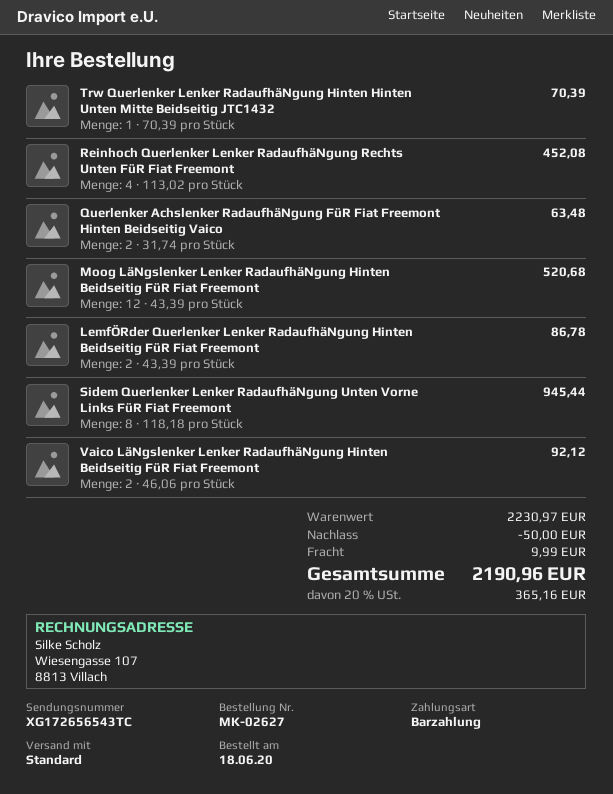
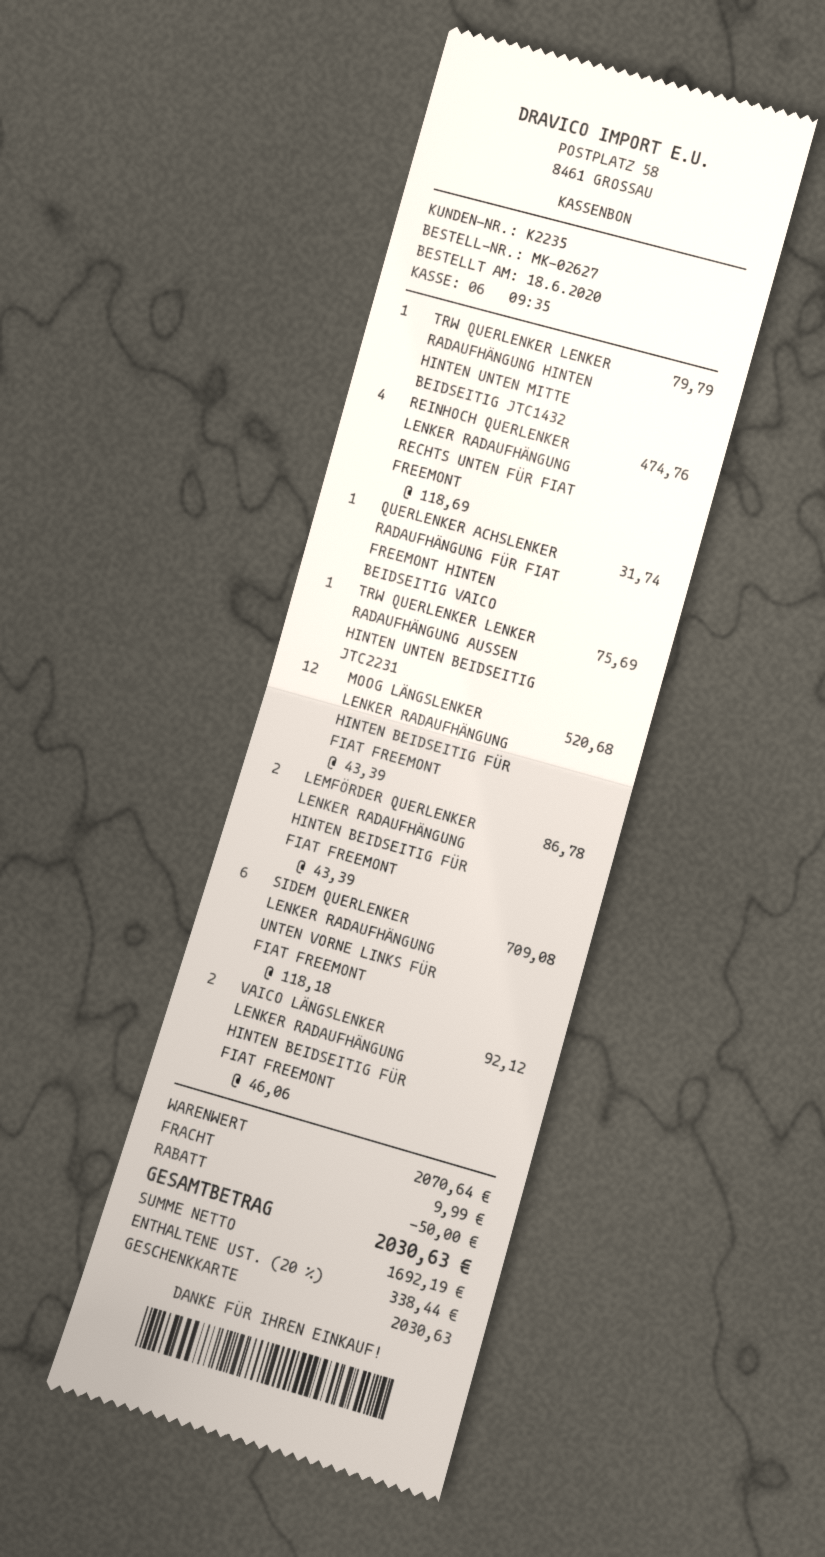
payment method: cash -> gift card
Trw Querlenker Lenker RadaufhäNgung Hinten Hinten Unten Mitte Beidseitig JTC1432: 1 x 70.39 = 70.39 -> 1 x 79.79 = 79.79
Reinhoch Querlenker Lenker RadaufhäNgung Rechts Unten FüR Fiat Freemont: 4 x 113.02 = 452.08 -> 4 x 118.69 = 474.76
Querlenker Achslenker RadaufhäNgung FüR Fiat Freemont Hinten Beidseitig Vaico: 2 x 31.74 = 63.48 -> 1 x 31.74 = 31.74
Sidem Querlenker Lenker RadaufhäNgung Unten Vorne Links FüR Fiat Freemont: 8 x 118.18 = 945.44 -> 6 x 118.18 = 709.08
TRW QUERLENKER LENKER RADAUFHÄNGUNG AUSSEN HINTEN UNTEN BEIDSEITIG JTC2231: none -> 1 x 75.69 = 75.69
subtotal: 2230.97 -> 2070.64
tax: 20% = 365.16 -> 20% = 338.44
total: 2190.96 -> 2030.63

